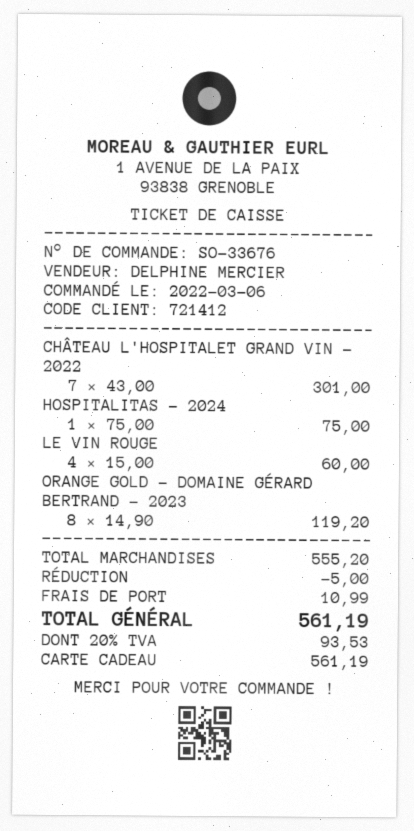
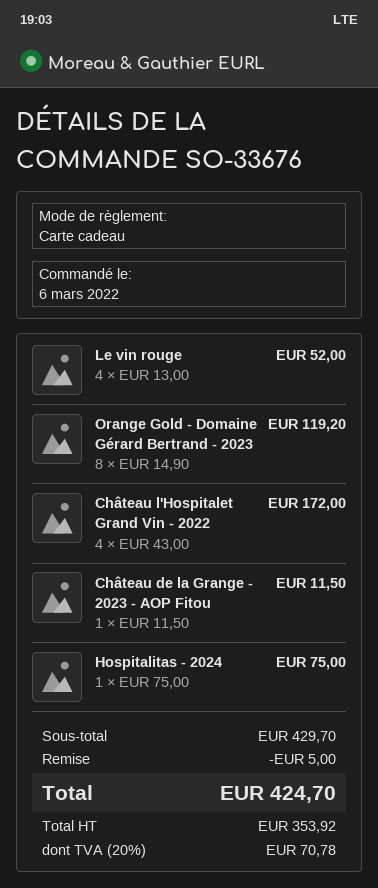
CHÂTEAU L'HOSPITALET GRAND VIN - 2022: 7 x 43.00 = 301.00 -> 4 x 43.00 = 172.00
LE VIN ROUGE: 4 x 15.00 = 60.00 -> 4 x 13.00 = 52.00
Château de la Grange - 2023 - AOP Fitou: none -> 1 x 11.50 = 11.50
subtotal: 555.20 -> 429.70
shipping: 10.99 -> none
tax: 20% = 93.53 -> 20% = 70.78
total: 561.19 -> 424.70

